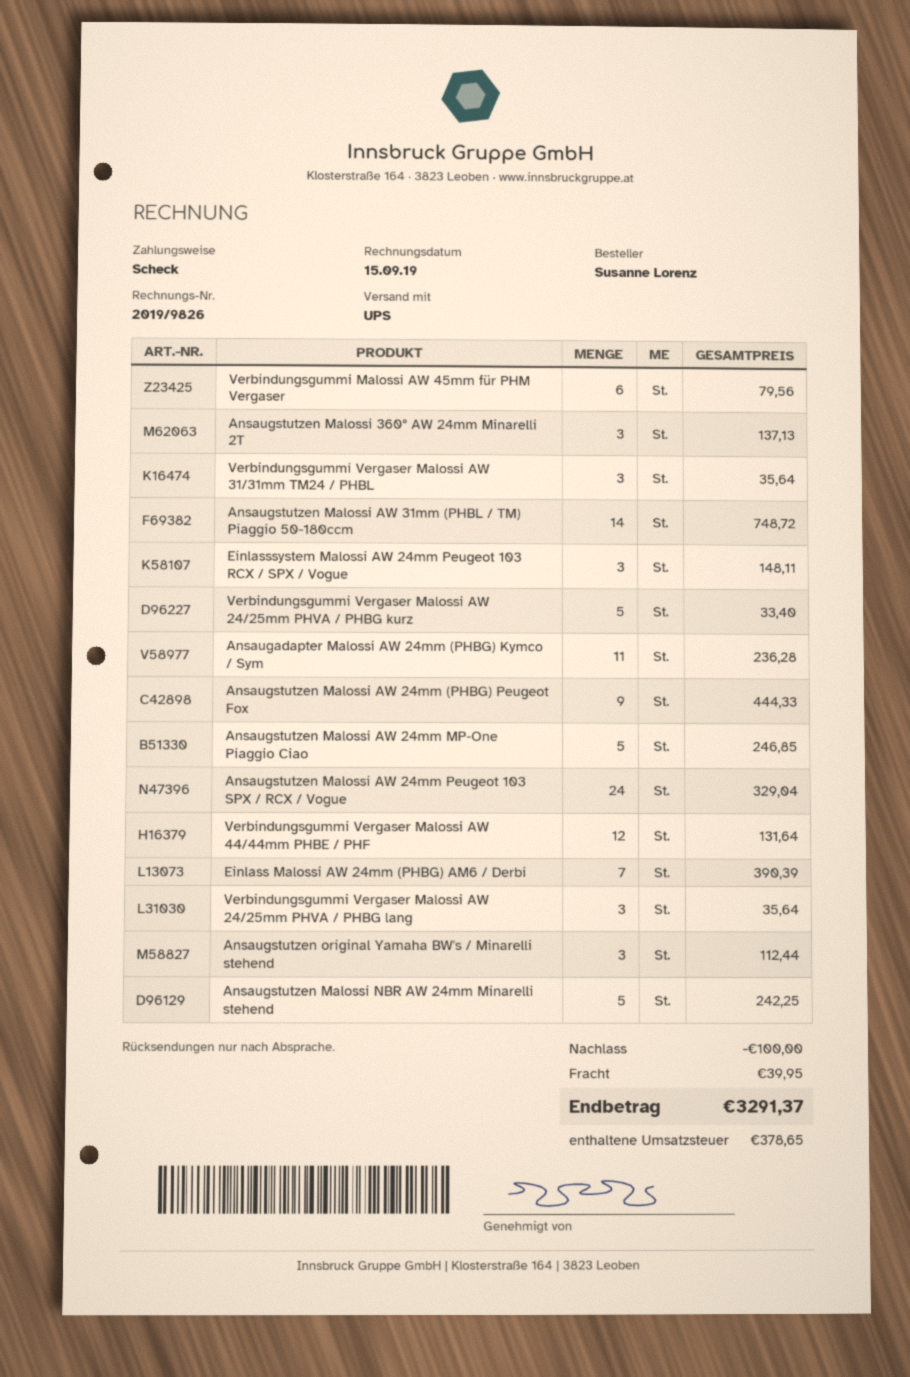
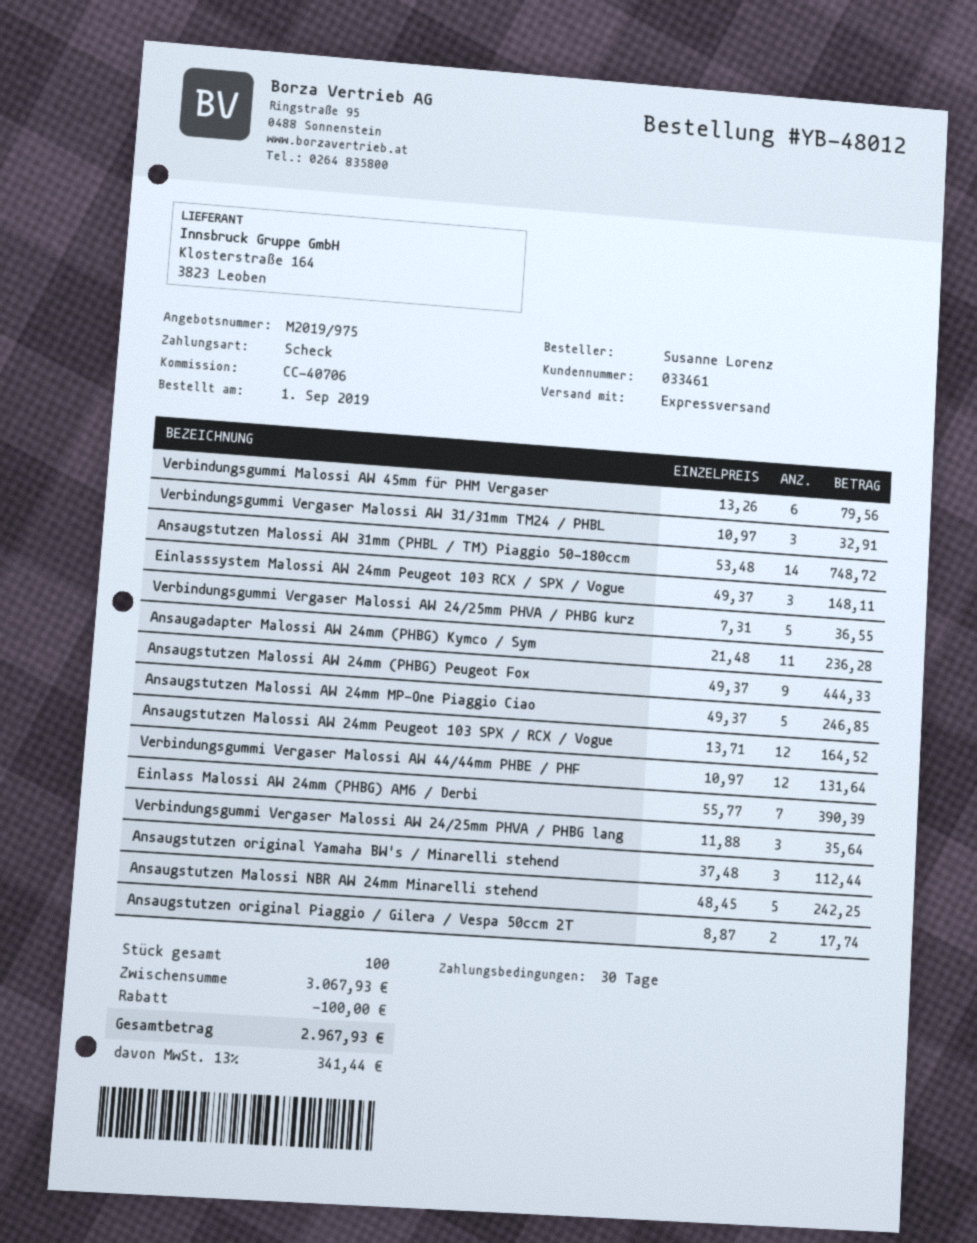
shipping method: UPS -> express
Ansaugstutzen Malossi 360° AW 24mm Minarelli 2T: 3 for 137.13 -> none
Verbindungsgummi Vergaser Malossi AW 31/31mm TM24 / PHBL: 3 for 35.64 -> 3 for 32.91
Verbindungsgummi Vergaser Malossi AW 24/25mm PHVA / PHBG kurz: 5 for 33.40 -> 5 for 36.55
Ansaugstutzen Malossi AW 24mm Peugeot 103 SPX / RCX / Vogue: 24 for 329.04 -> 12 for 164.52
Ansaugstutzen original Piaggio / Gilera / Vespa 50ccm 2T: none -> 2 for 17.74
shipping: 39.95 -> none
tax: 378.65 -> 341.44
total: 3291.37 -> 2967.93

